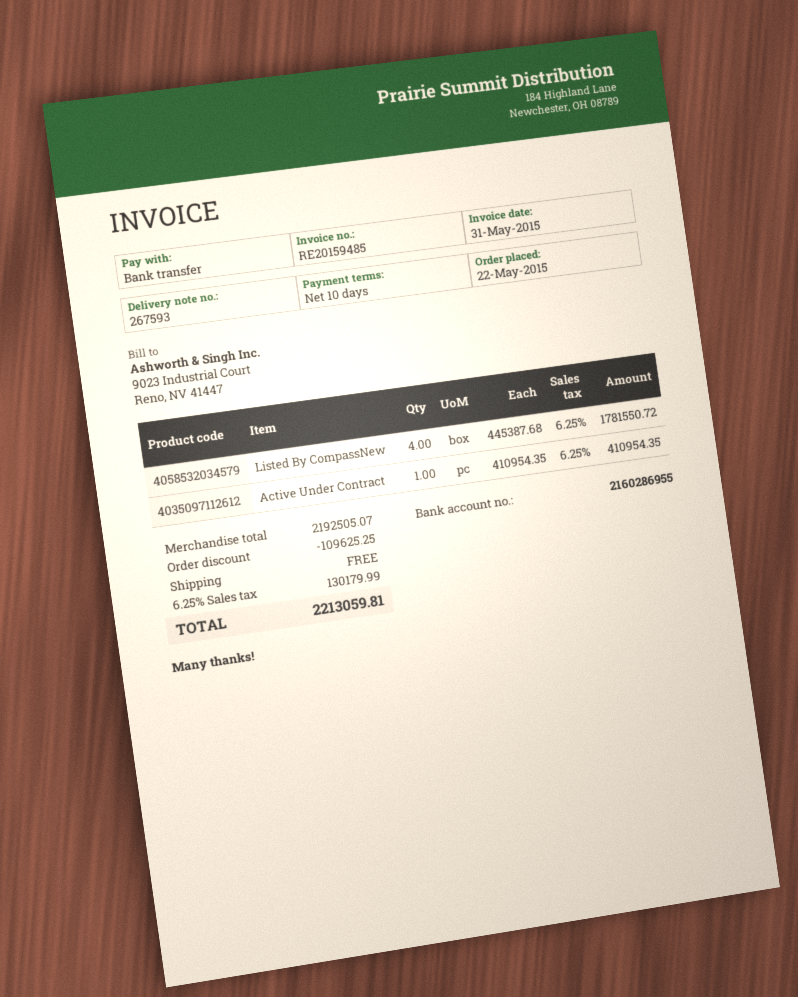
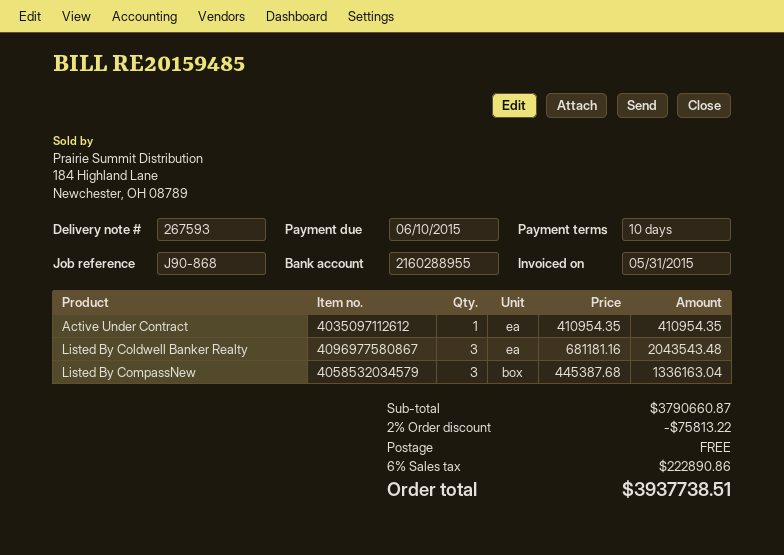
bank account: 2160286955 -> 2160288955
Listed By CompassNew: 4 x 445387.68 = 1781550.72 -> 3 x 445387.68 = 1336163.04
Listed By Coldwell Banker Realty: none -> 3 x 681181.16 = 2043543.48
subtotal: 2192505.07 -> 3790660.87
discount: 109625.25 -> 75813.22
tax: 6.25% = 130179.99 -> 6% = 222890.86
total: 2213059.81 -> 3937738.51

